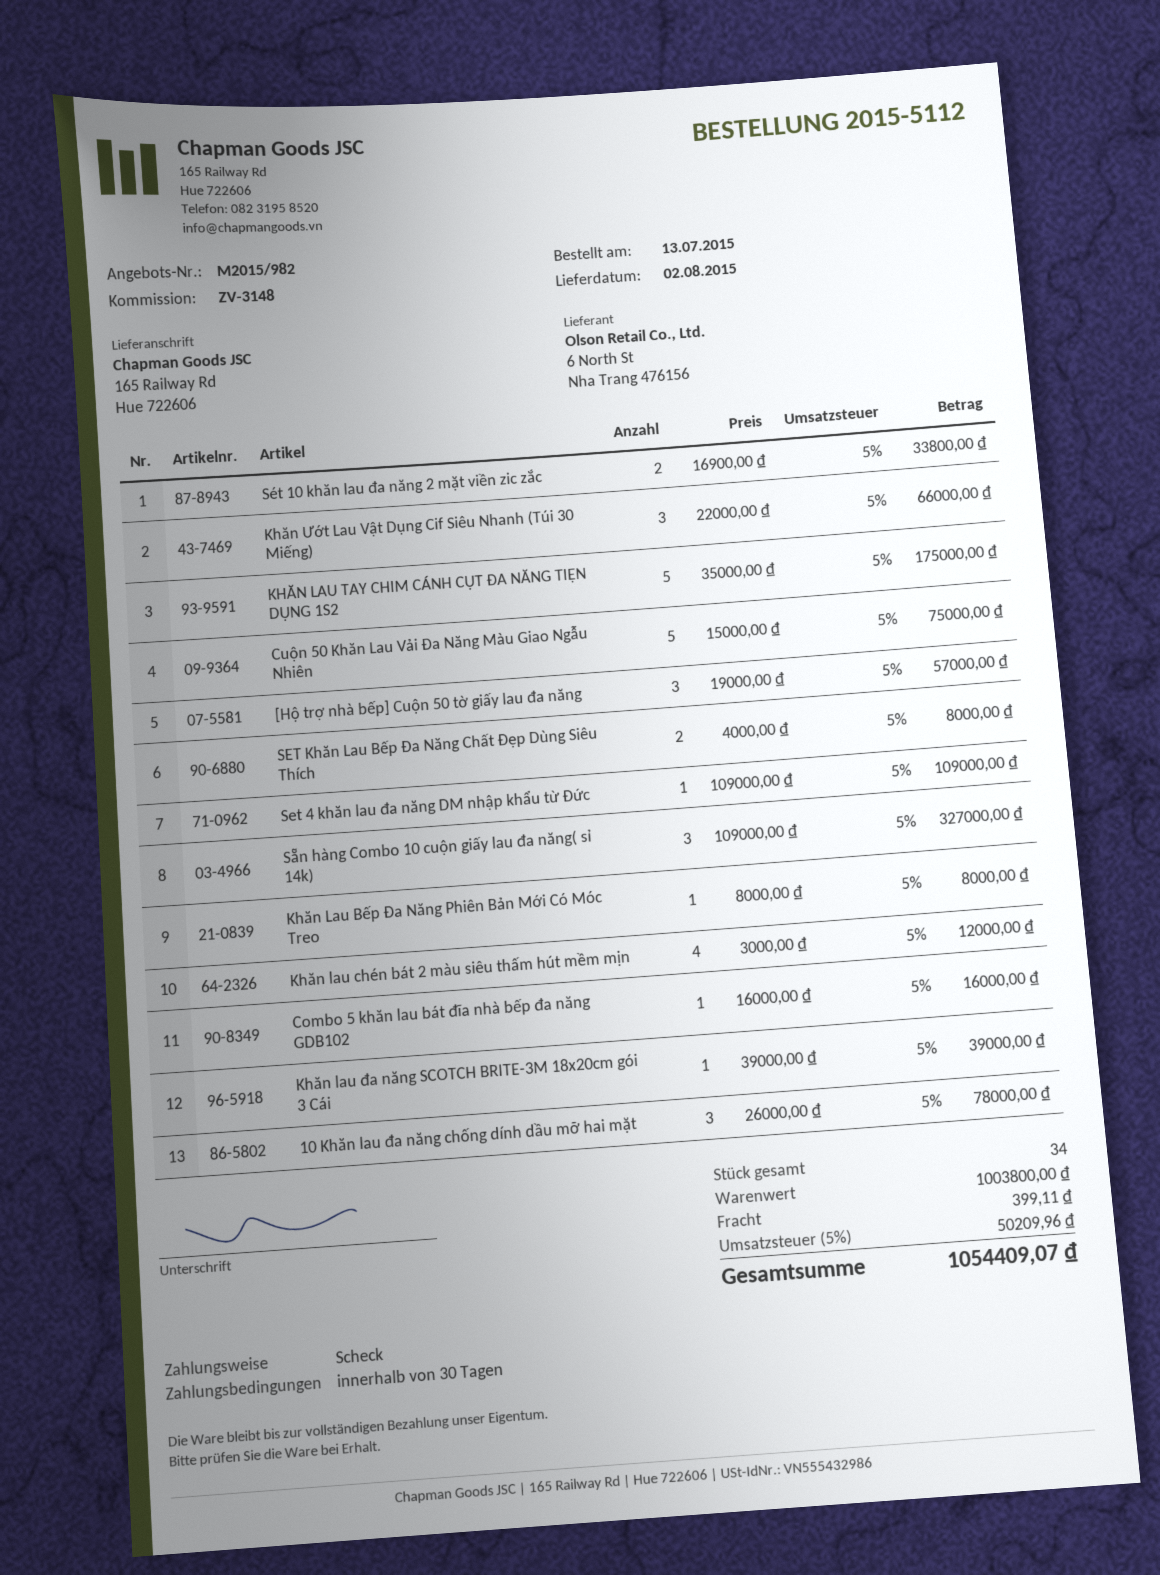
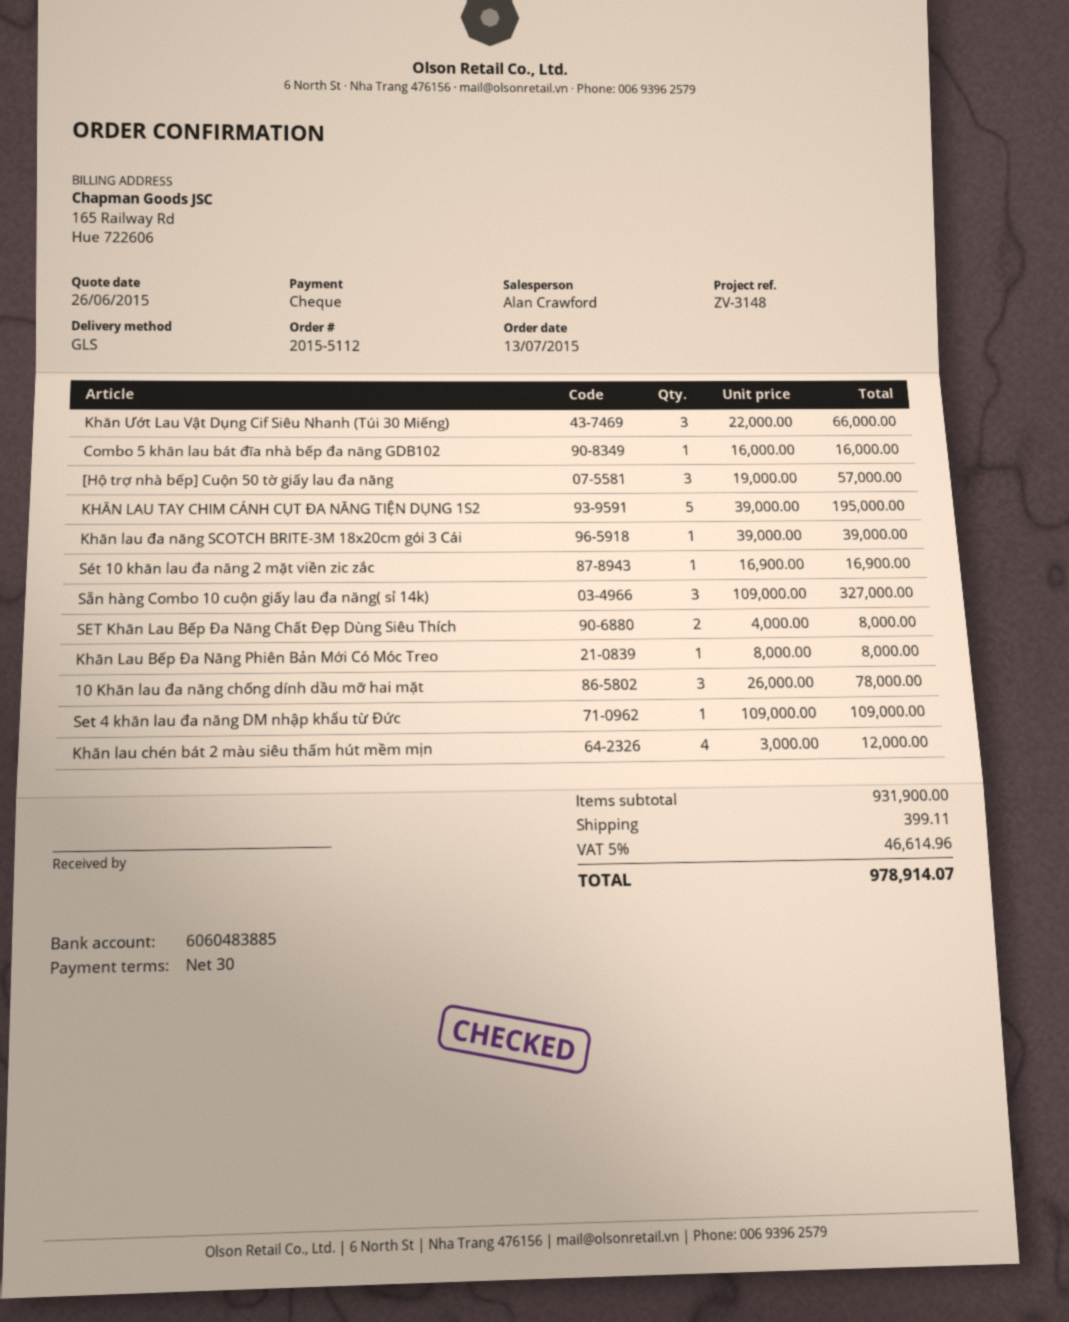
Sét 10 khăn lau đa năng 2 mặt viền zic zắc: 2 x 16900.00 = 33800.00 -> 1 x 16900.00 = 16900.00
KHĂN LAU TAY CHIM CÁNH CỤT ĐA NĂNG TIỆN DỤNG 1S2: 5 x 35000.00 = 175000.00 -> 5 x 39000.00 = 195000.00
Cuộn 50 Khăn Lau Vải Đa Năng Màu Giao Ngẫu Nhiên: 5 x 15000.00 = 75000.00 -> none
subtotal: 1003800.00 -> 931900.00
tax: 5% = 50209.96 -> 5% = 46614.96
total: 1054409.07 -> 978914.07

